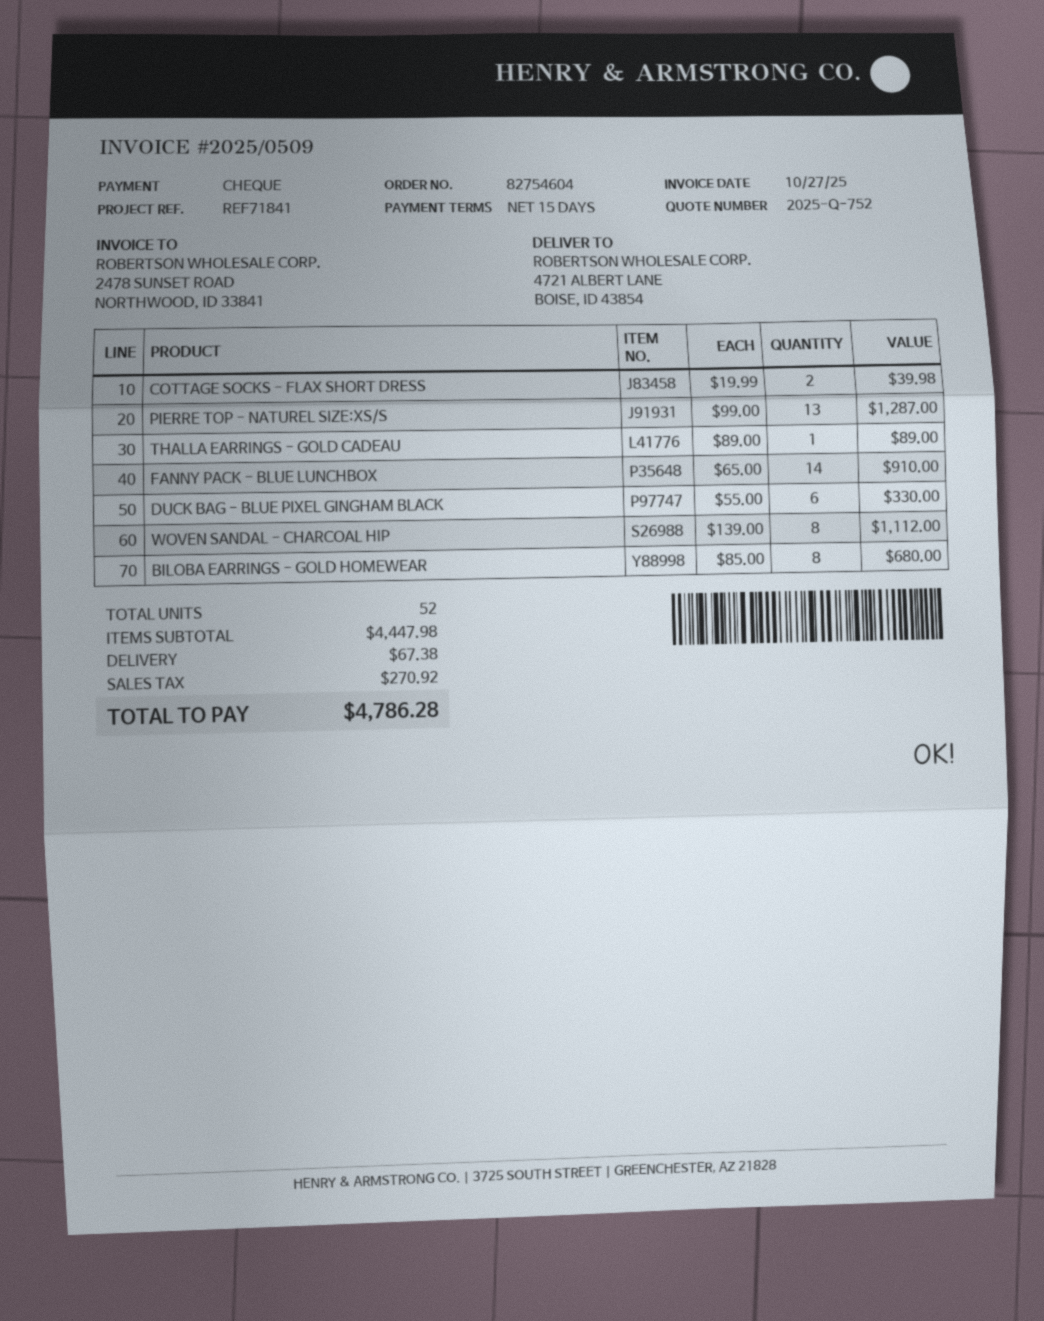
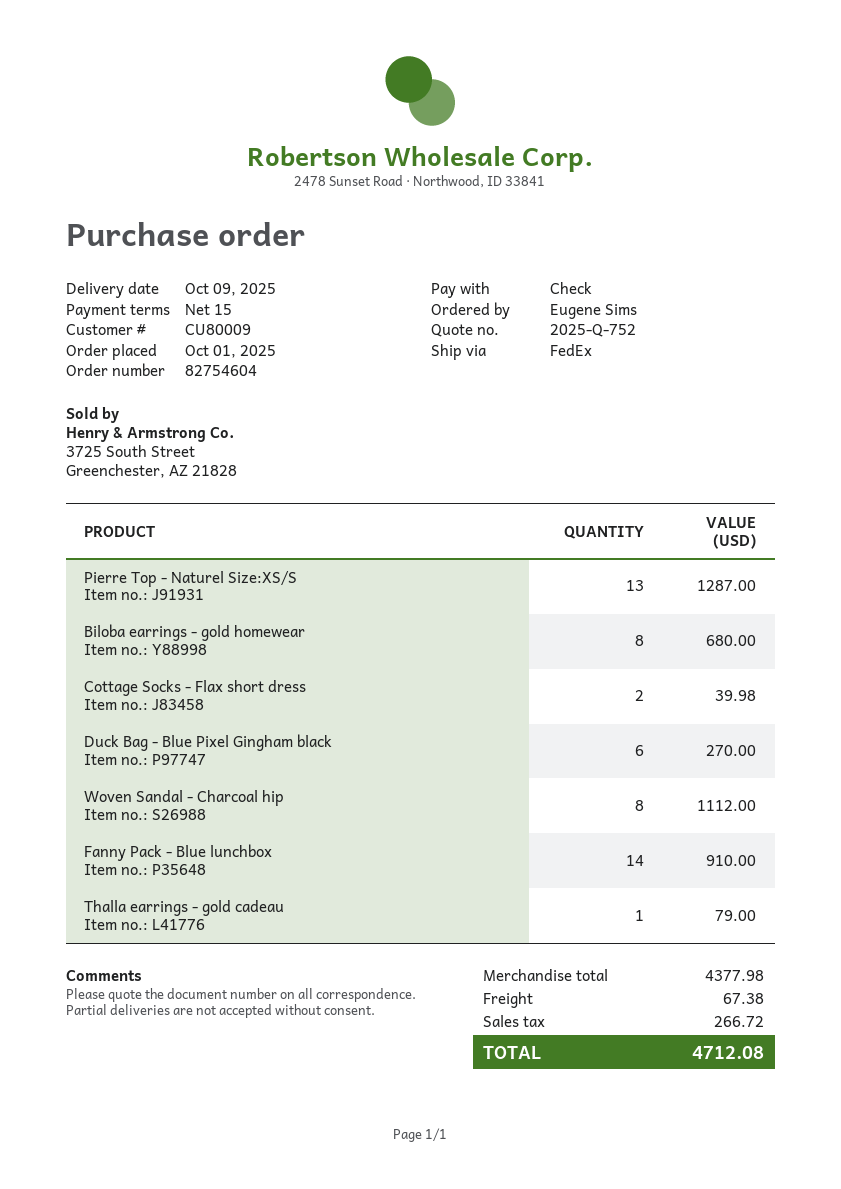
THALLA EARRINGS - GOLD CADEAU: 1 for 89.00 -> 1 for 79.00
DUCK BAG - BLUE PIXEL GINGHAM BLACK: 6 for 330.00 -> 6 for 270.00
subtotal: 4447.98 -> 4377.98
tax: 270.92 -> 266.72
total: 4786.28 -> 4712.08

